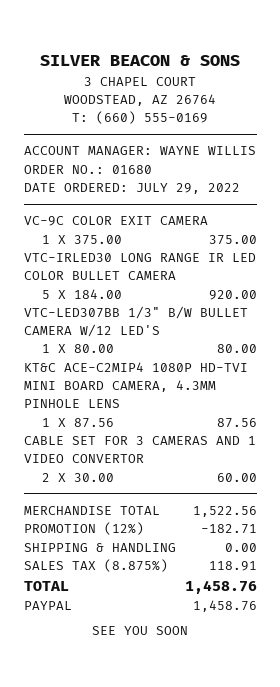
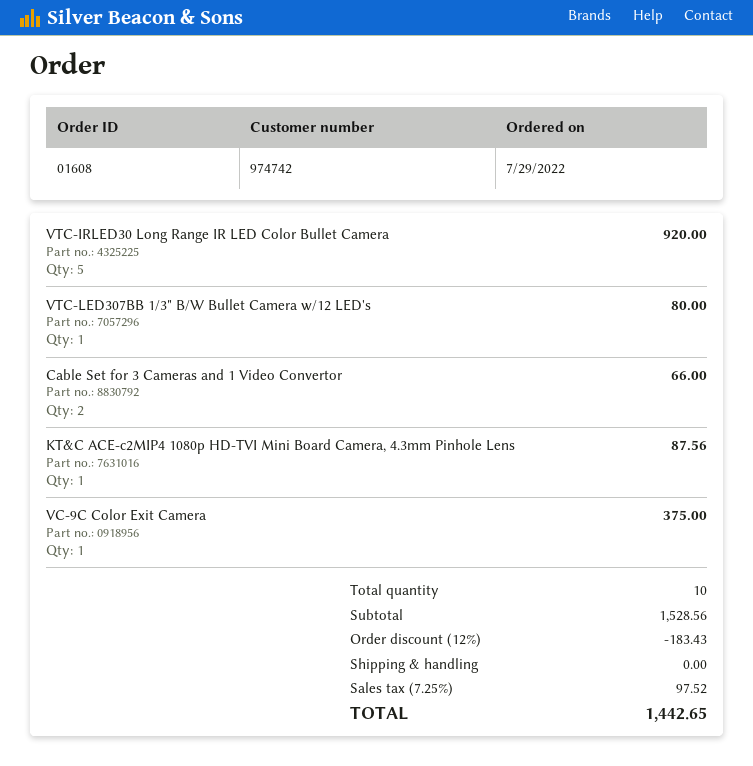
order number: 01680 -> 01608
CABLE SET FOR 3 CAMERAS AND 1 VIDEO CONVERTOR: 2 for 60.00 -> 2 for 66.00
subtotal: 1522.56 -> 1528.56
discount: 12% = 182.71 -> 12% = 183.43
tax: 8.875% = 118.91 -> 7.25% = 97.52
total: 1458.76 -> 1442.65

